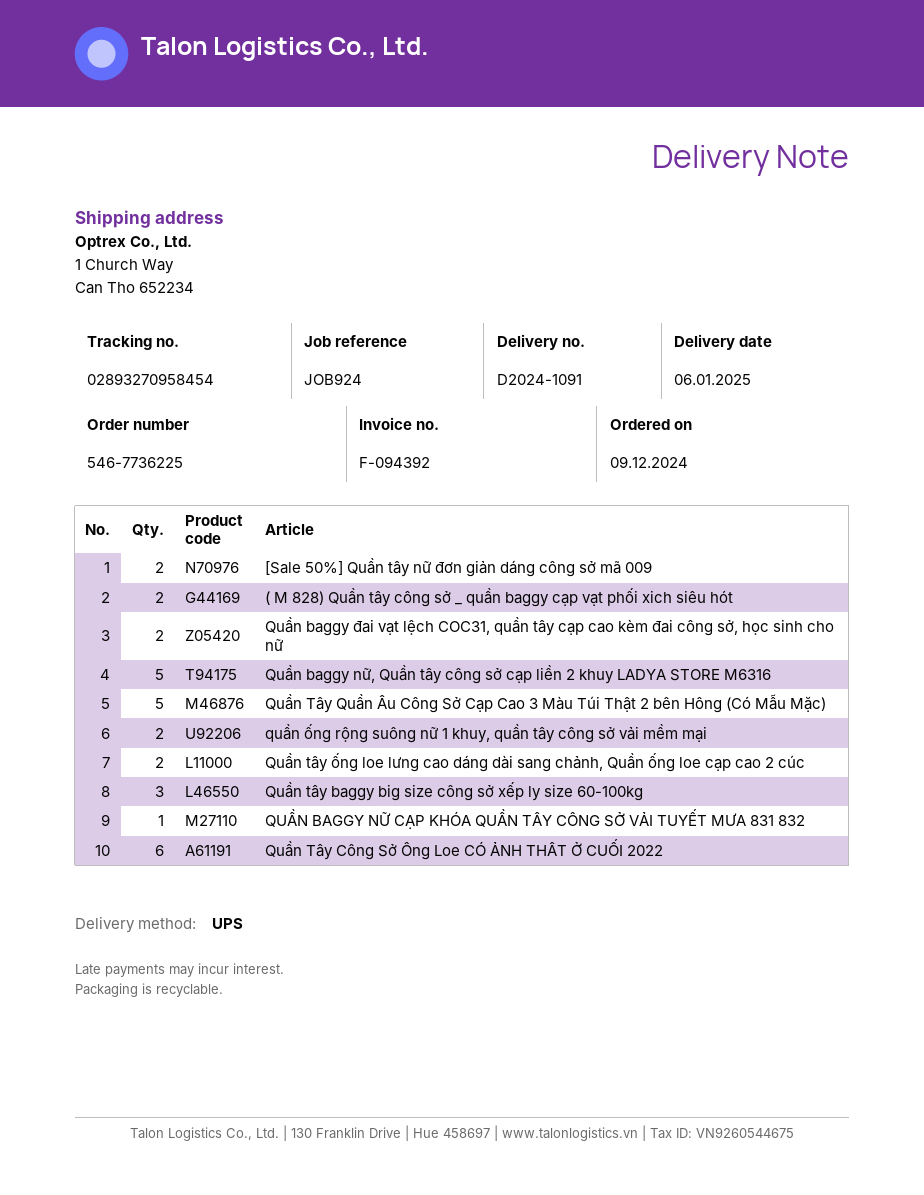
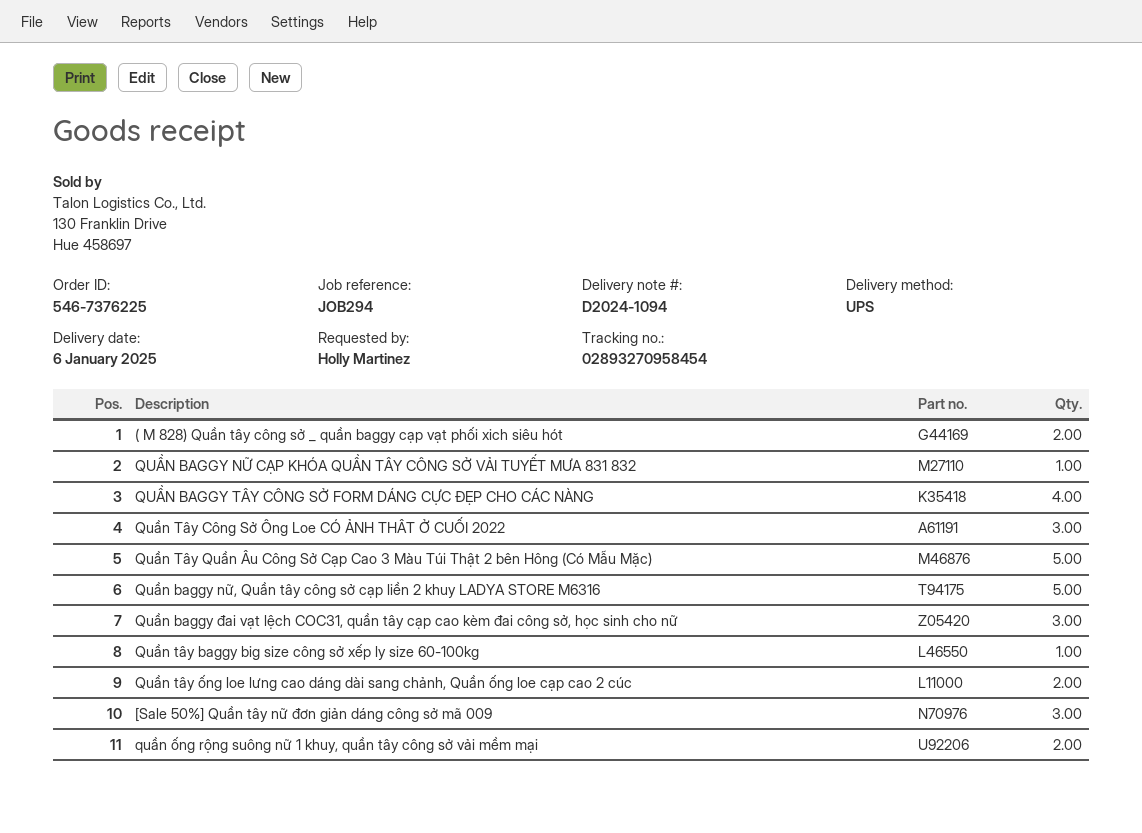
order number: 546-7736225 -> 546-7376225
delivery note number: D2024-1091 -> D2024-1094
reference: JOB924 -> JOB294
[Sale 50%] Quần tây nữ đơn giản dáng công sở mã 009: 2 -> 3
Quần baggy đai vạt lệch COC31, quần tây cạp cao kèm đai công sở, học sinh cho nữ: 2 -> 3
Quần tây baggy big size công sở xếp ly size 60-100kg: 3 -> 1
Quần Tây Công Sở Ông Loe CÓ ẢNH THÂT Ở CUỐI 2022: 6 -> 3
QUẦN BAGGY TÂY CÔNG SỞ FORM DÁNG CỰC ĐẸP CHO CÁC NÀNG: none -> 4

